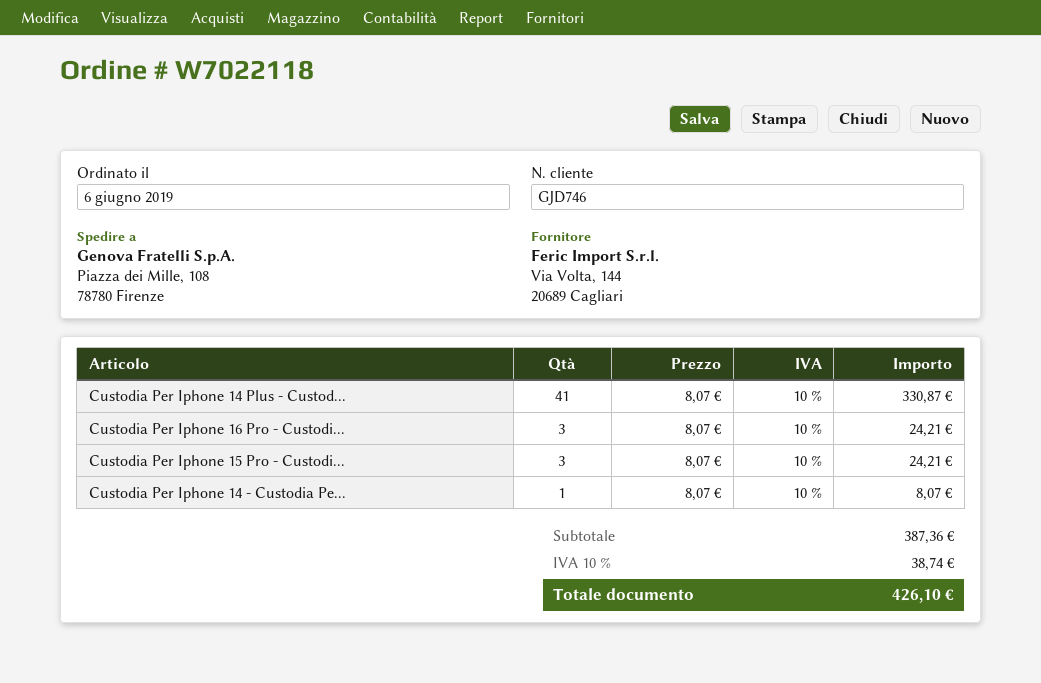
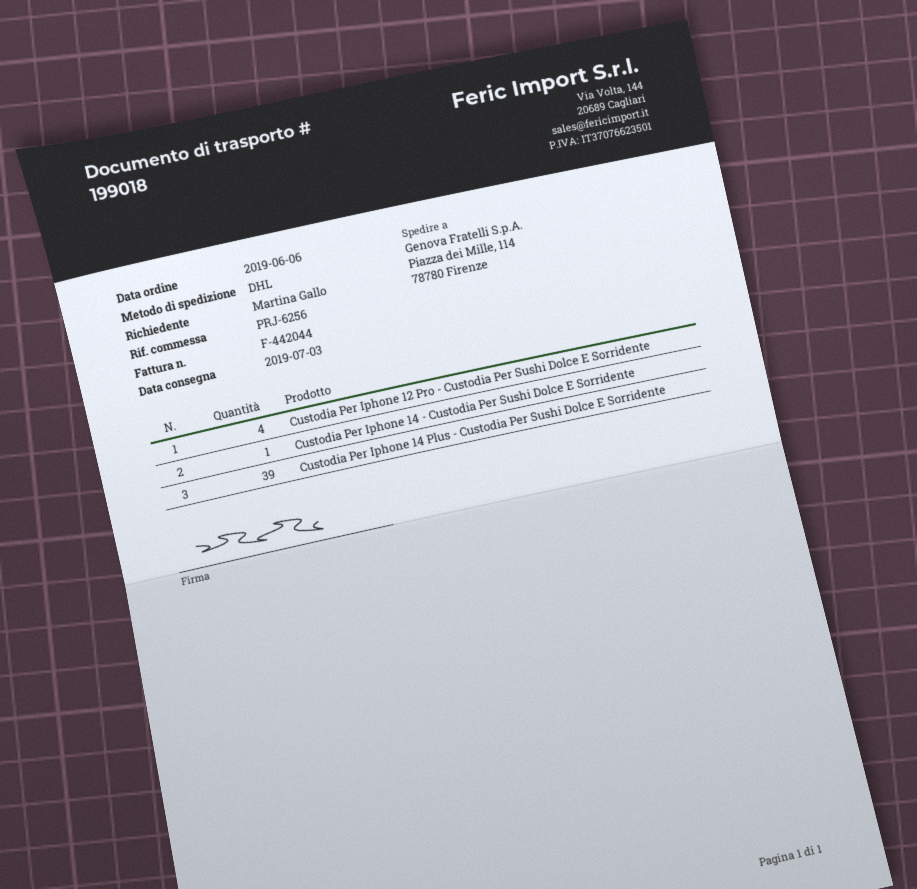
ship to: Piazza dei Mille, 108, 78780 Firenze -> Piazza dei Mille, 114, 78780 Firenze
Custodia Per Iphone 14 Plus - Custod...: 41 -> 39
Custodia Per Iphone 16 Pro - Custodi...: 3 -> none
Custodia Per Iphone 15 Pro - Custodi...: 3 -> none
Custodia Per Iphone 12 Pro - Custodia Per Sushi Dolce E Sorridente: none -> 4

